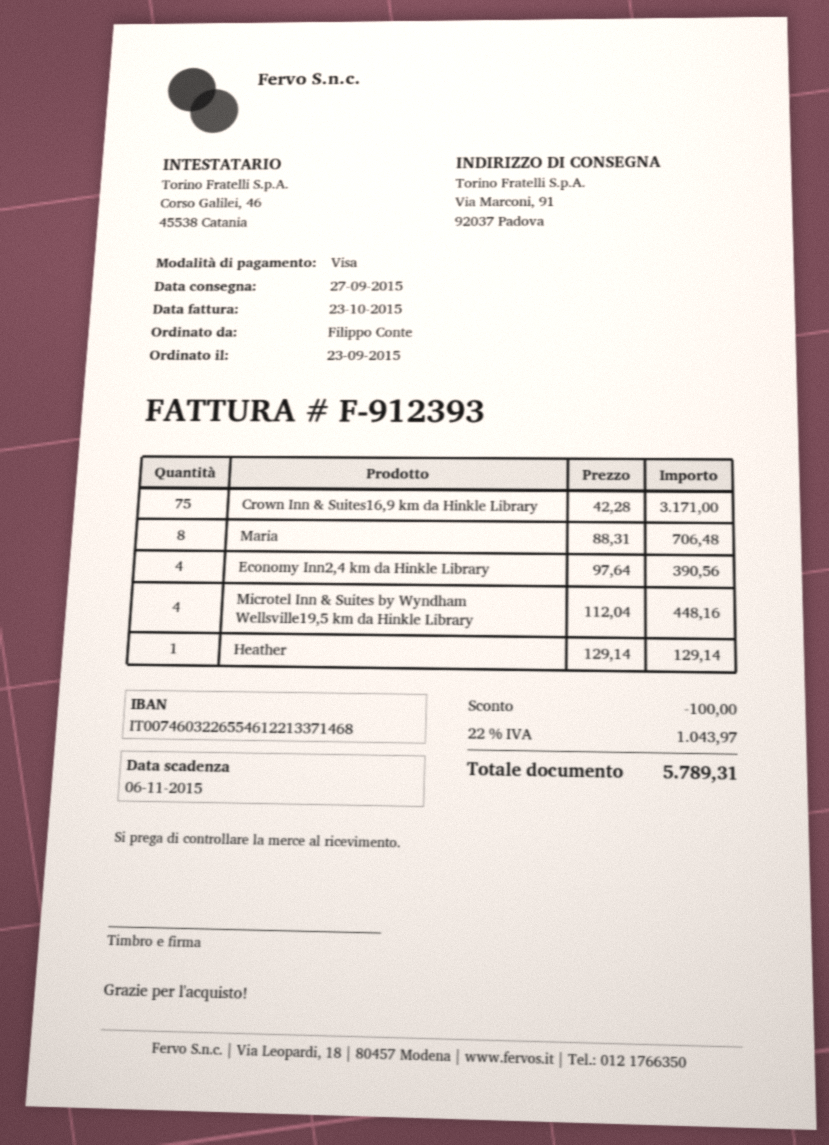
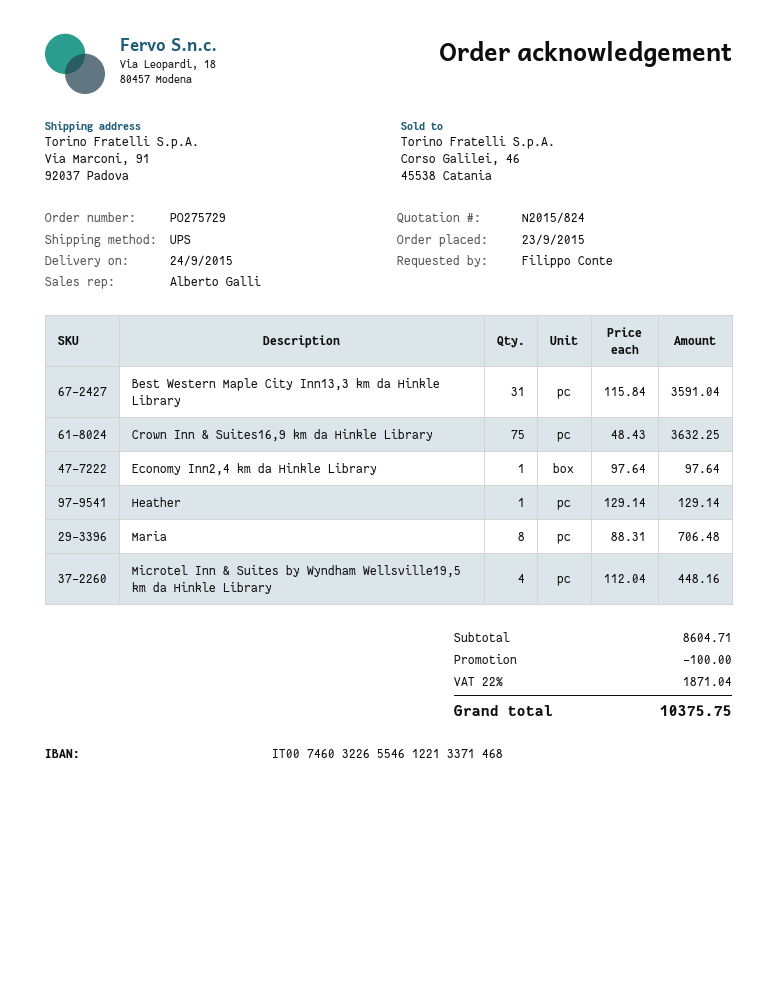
delivery date: 2015-09-27 -> 2015-09-24
Crown Inn & Suites16,9 km da Hinkle Library: 75 x 42.28 = 3171.00 -> 75 x 48.43 = 3632.25
Economy Inn2,4 km da Hinkle Library: 4 x 97.64 = 390.56 -> 1 x 97.64 = 97.64
Best Western Maple City Inn13,3 km da Hinkle Library: none -> 31 x 115.84 = 3591.04
tax: 22% = 1043.97 -> 22% = 1871.04
total: 5789.31 -> 10375.75

